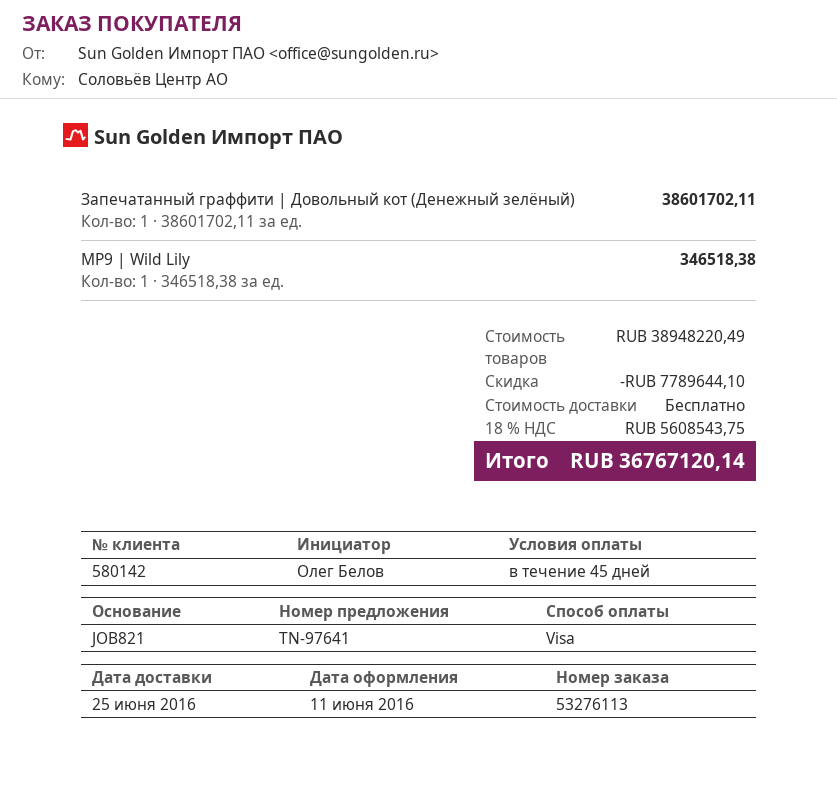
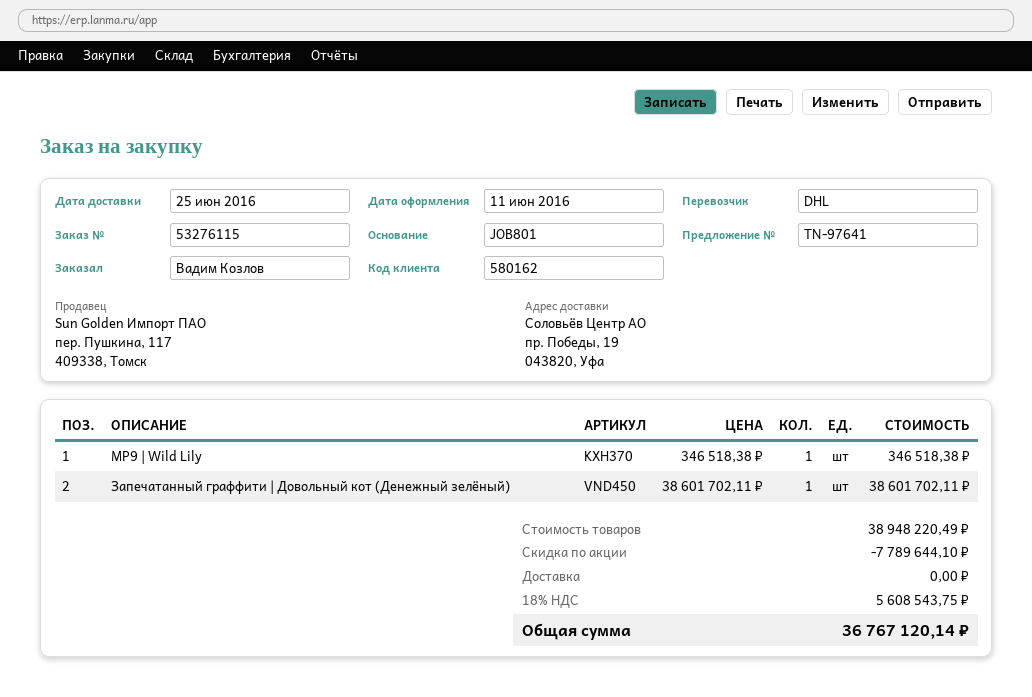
order number: 53276113 -> 53276115
customer number: 580142 -> 580162
reference: JOB821 -> JOB801
ordered by: Олег Белов -> Вадим Козлов

